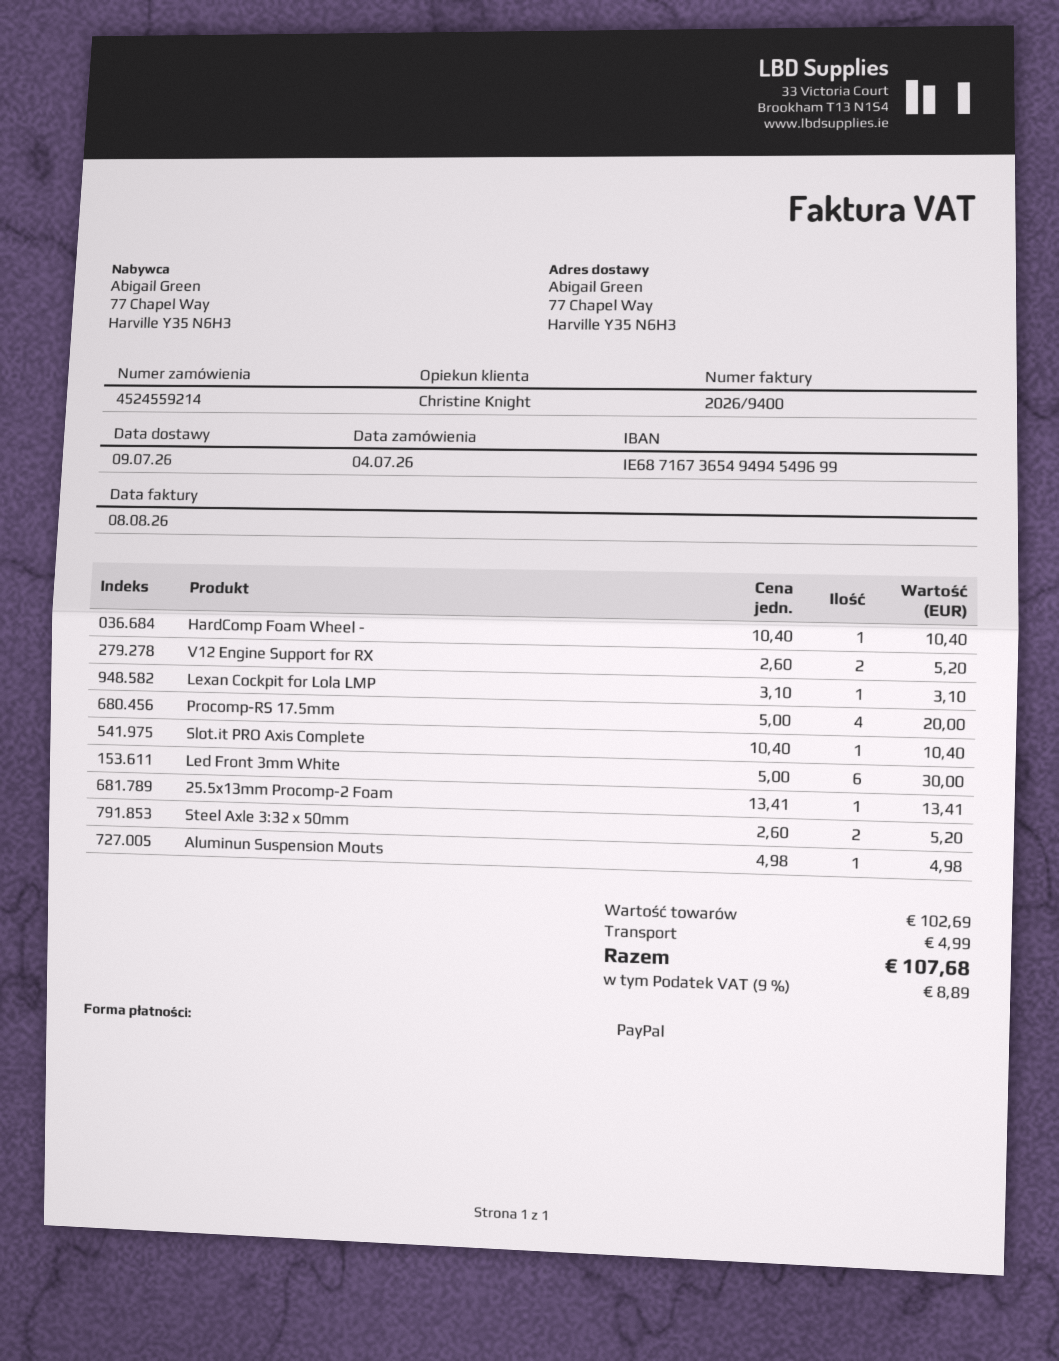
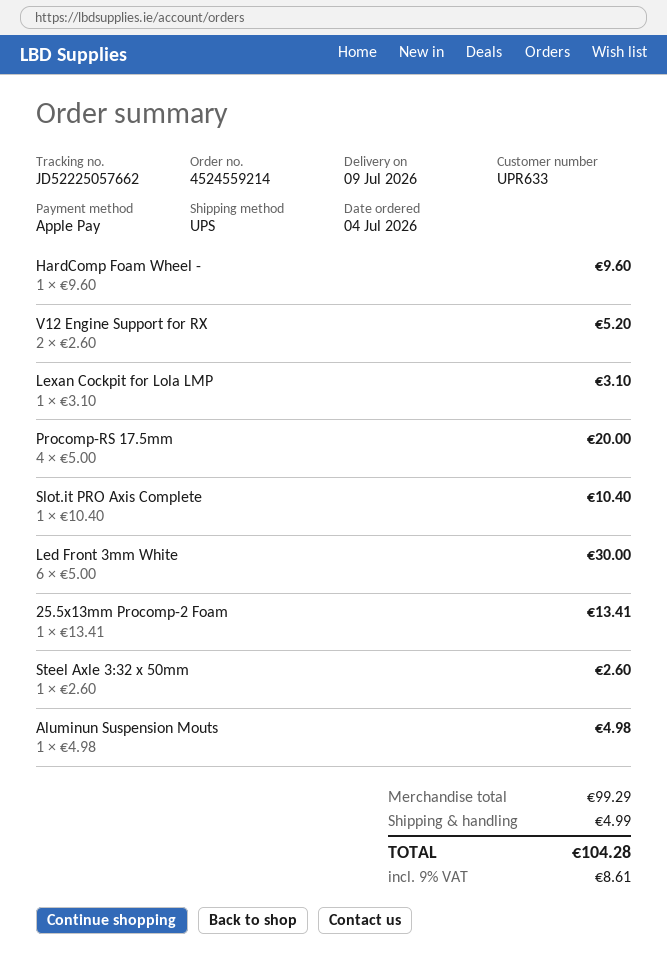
payment method: PayPal -> Apple Pay
HardComp Foam Wheel -: 1 x 10.40 = 10.40 -> 1 x 9.60 = 9.60
Steel Axle 3:32 x 50mm: 2 x 2.60 = 5.20 -> 1 x 2.60 = 2.60
subtotal: 102.69 -> 99.29
tax: 9% = 8.89 -> 9% = 8.61
total: 107.68 -> 104.28

